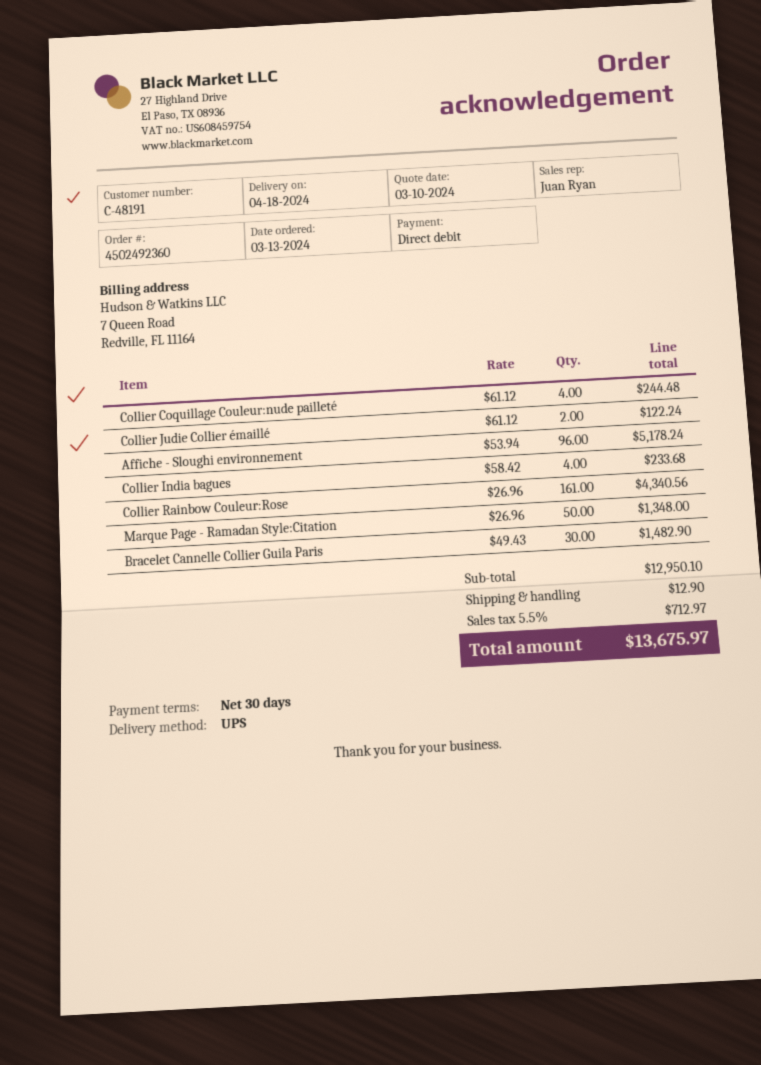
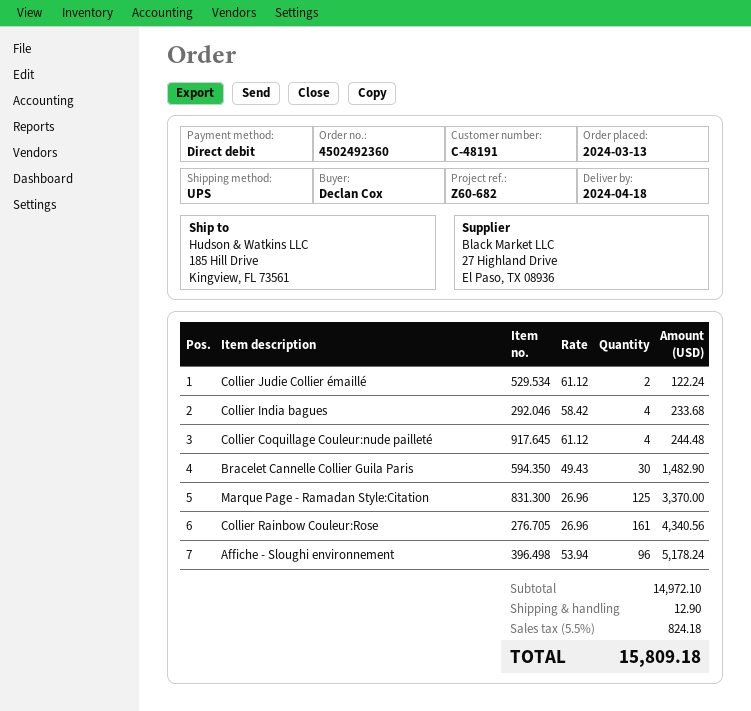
Marque Page - Ramadan Style:Citation: 50 x 26.96 = 1348.00 -> 125 x 26.96 = 3370.00
subtotal: 12950.10 -> 14972.10
tax: 5.5% = 712.97 -> 5.5% = 824.18
total: 13675.97 -> 15809.18

